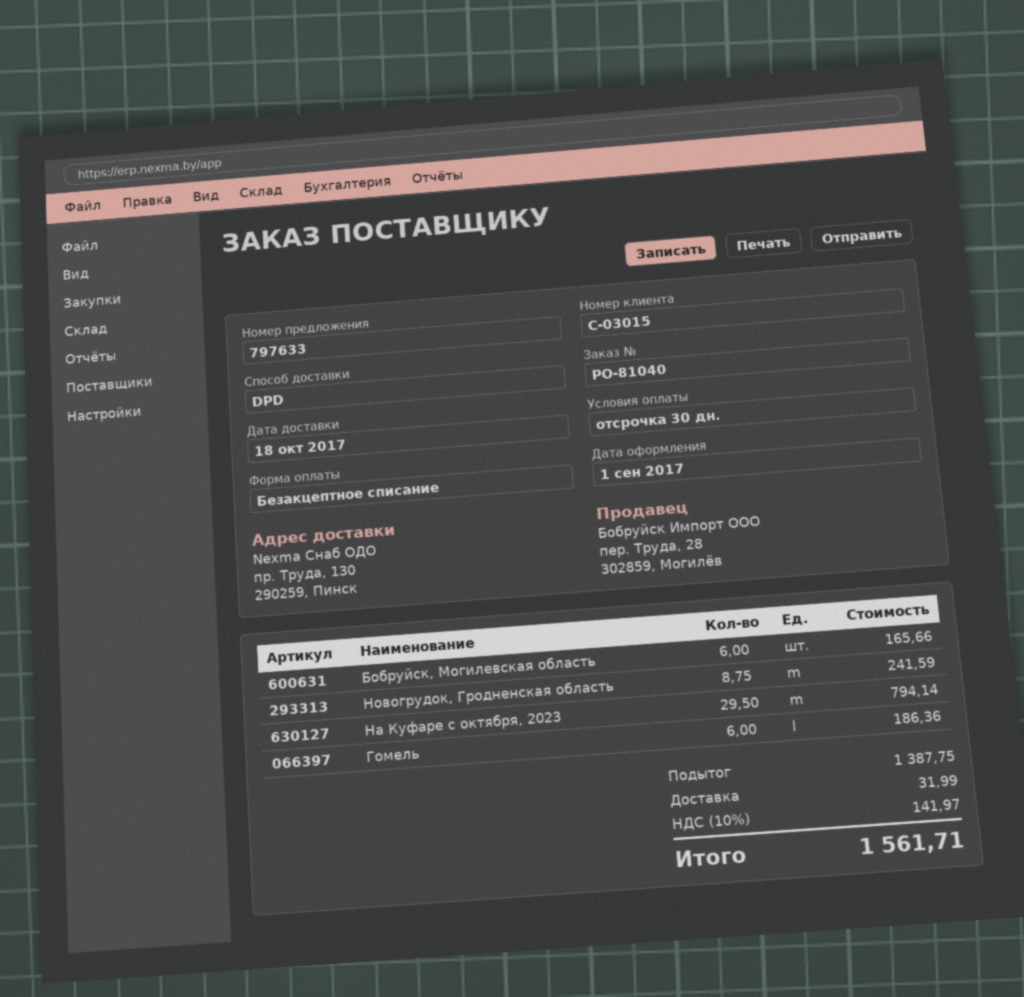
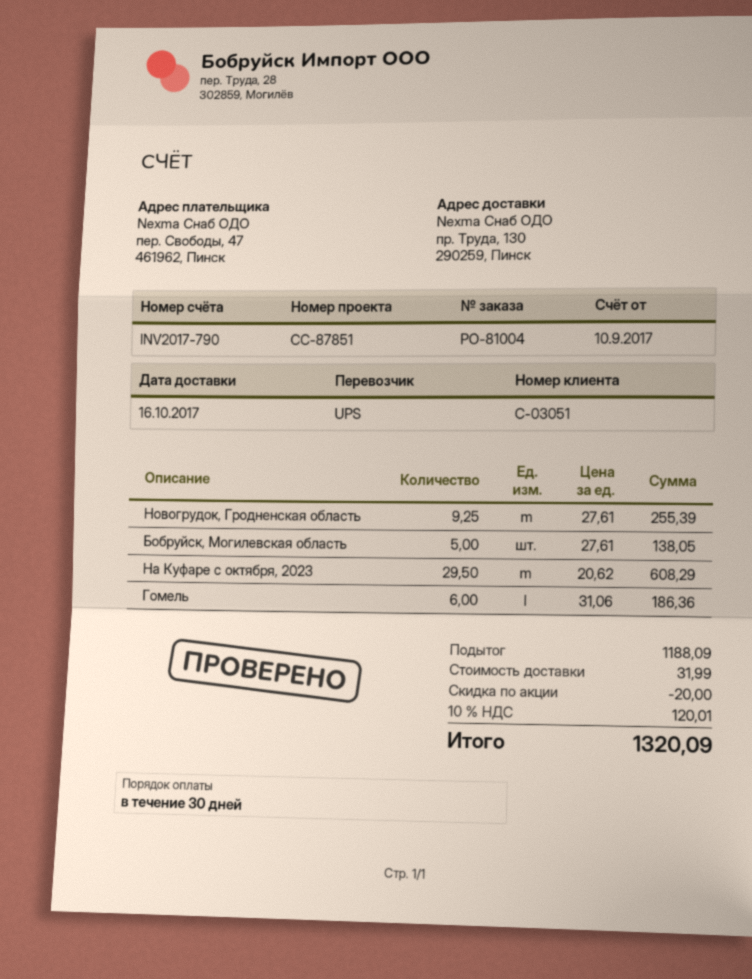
order number: PO-81040 -> PO-81004
delivery date: 2017-10-18 -> 2017-10-16
customer number: C-03015 -> C-03051
shipping method: DPD -> UPS
Бобруйск, Могилевская область: 6 for 165.66 -> 5 for 138.05
Новогрудок, Гродненская область: 8.75 for 241.59 -> 9.25 for 255.39
На Куфаре с октября, 2023: 29.5 for 794.14 -> 29.5 for 608.29
subtotal: 1387.75 -> 1188.09
discount: none -> 20.00
tax: 10% = 141.97 -> 10% = 120.01
total: 1561.71 -> 1320.09

